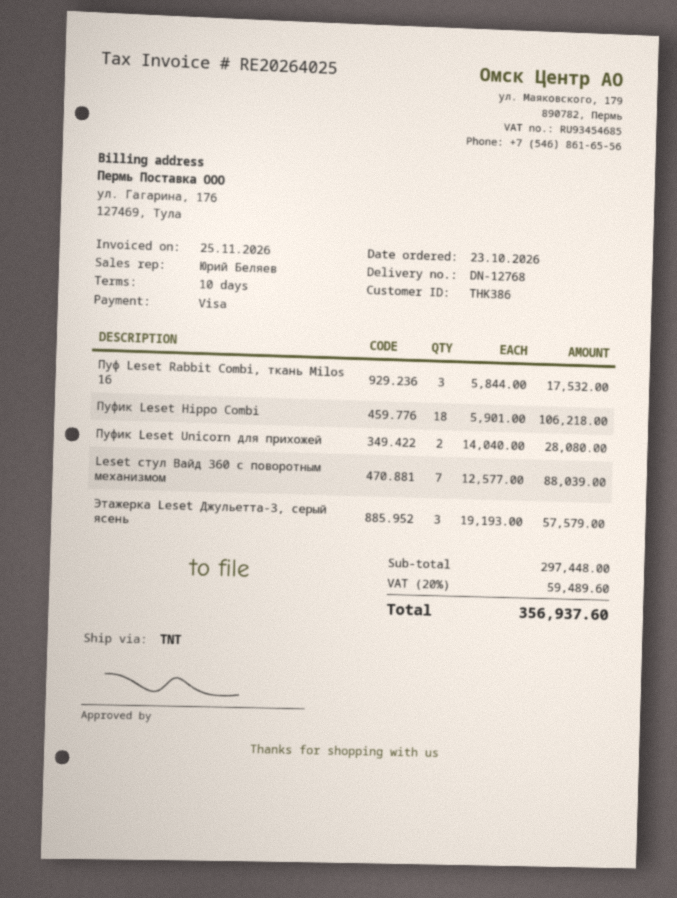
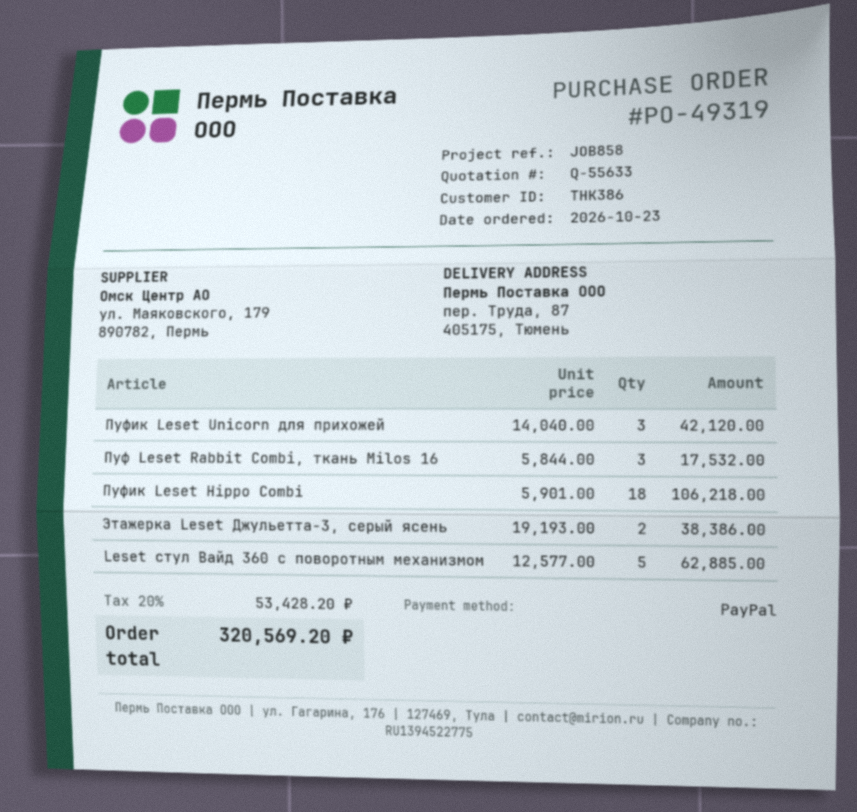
payment method: Visa -> PayPal
Пуфик Leset Unicorn для прихожей: 2 x 14040.00 = 28080.00 -> 3 x 14040.00 = 42120.00
Leset стул Вайд 360 с поворотным механизмом: 7 x 12577.00 = 88039.00 -> 5 x 12577.00 = 62885.00
Этажерка Leset Джульетта-3, серый ясень: 3 x 19193.00 = 57579.00 -> 2 x 19193.00 = 38386.00
tax: 20% = 59489.60 -> 20% = 53428.20
total: 356937.60 -> 320569.20

